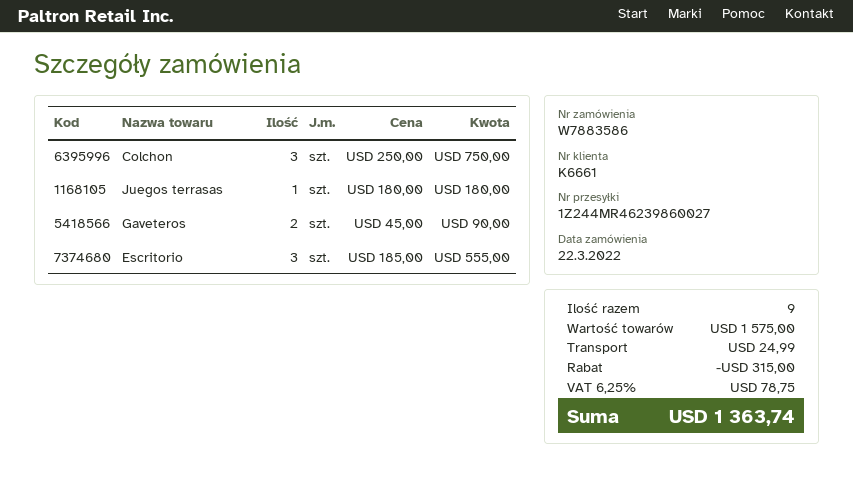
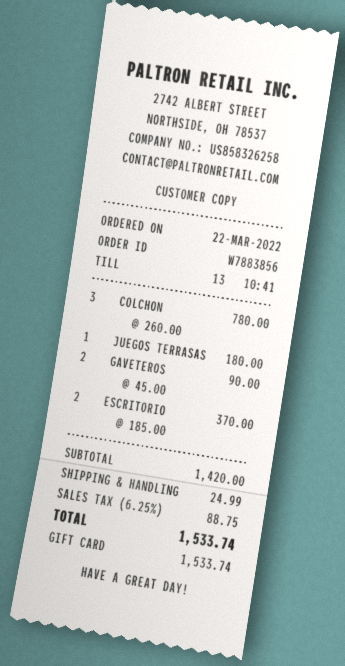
order number: W7883586 -> W7883856
Colchon: 3 x 250.00 = 750.00 -> 3 x 260.00 = 780.00
Escritorio: 3 x 185.00 = 555.00 -> 2 x 185.00 = 370.00
subtotal: 1575.00 -> 1420.00
discount: 315.00 -> none
tax: 6.25% = 78.75 -> 6.25% = 88.75
total: 1363.74 -> 1533.74

